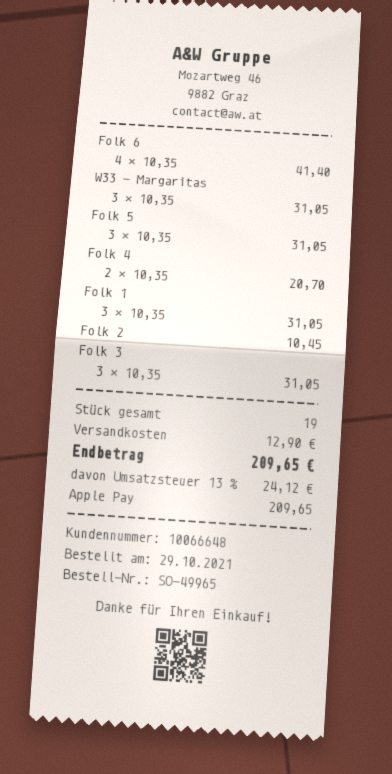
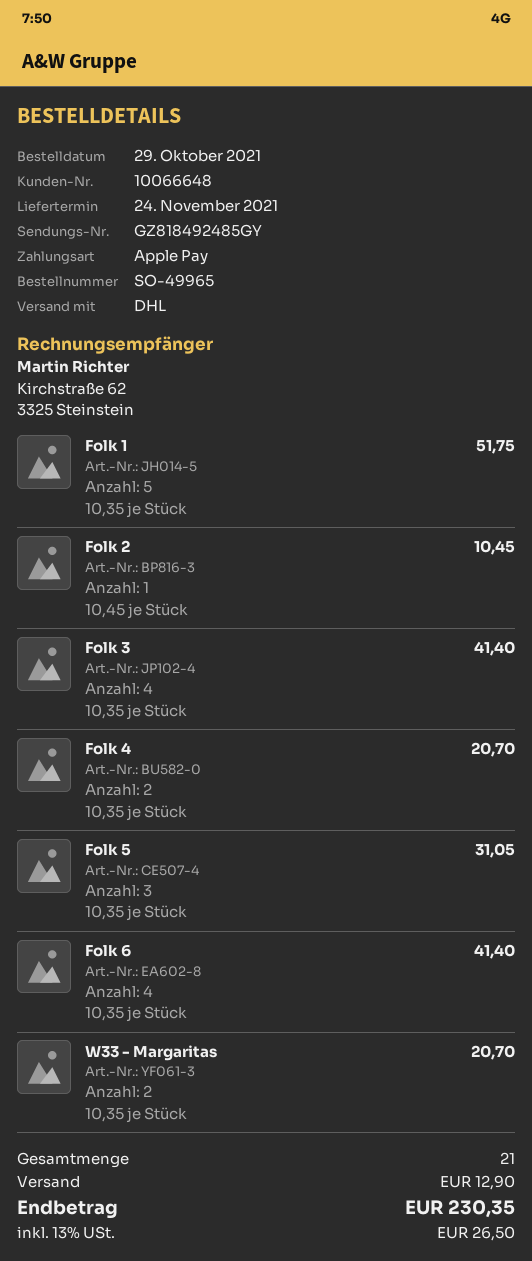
W33 - Margaritas: 3 x 10.35 = 31.05 -> 2 x 10.35 = 20.70
Folk 1: 3 x 10.35 = 31.05 -> 5 x 10.35 = 51.75
Folk 3: 3 x 10.35 = 31.05 -> 4 x 10.35 = 41.40
total quantity: 19 -> 21
tax: 13% = 24.12 -> 13% = 26.50
total: 209.65 -> 230.35

